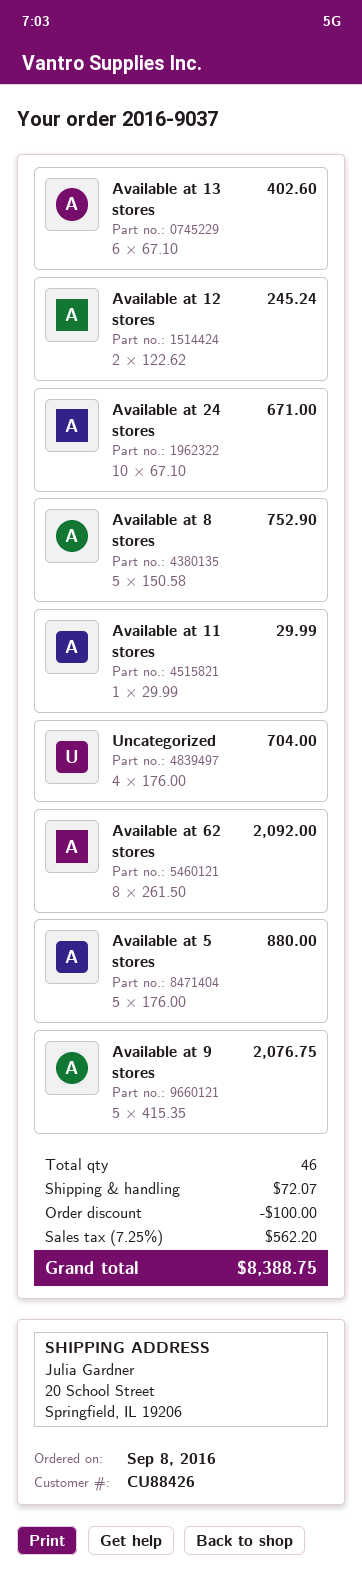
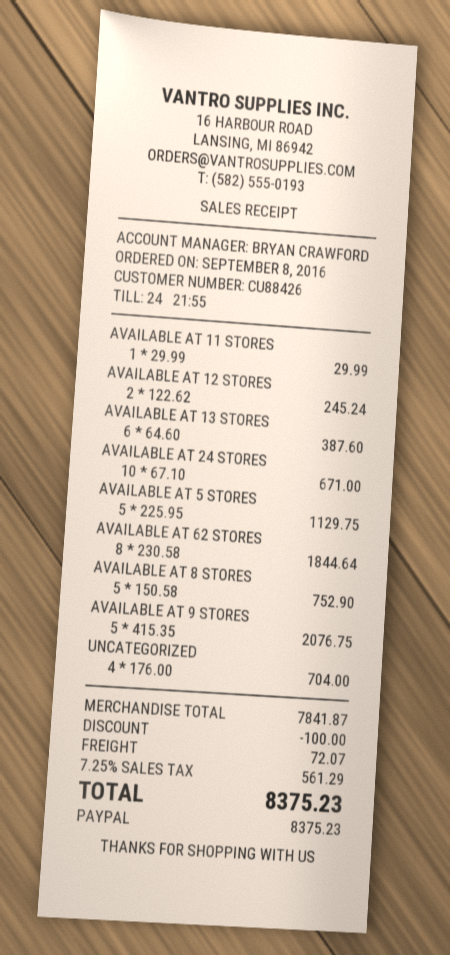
Available at 13 stores: 6 x 67.10 = 402.60 -> 6 x 64.60 = 387.60
Available at 62 stores: 8 x 261.50 = 2092.00 -> 8 x 230.58 = 1844.64
Available at 5 stores: 5 x 176.00 = 880.00 -> 5 x 225.95 = 1129.75
tax: 7.25% = 562.20 -> 7.25% = 561.29
total: 8388.75 -> 8375.23

